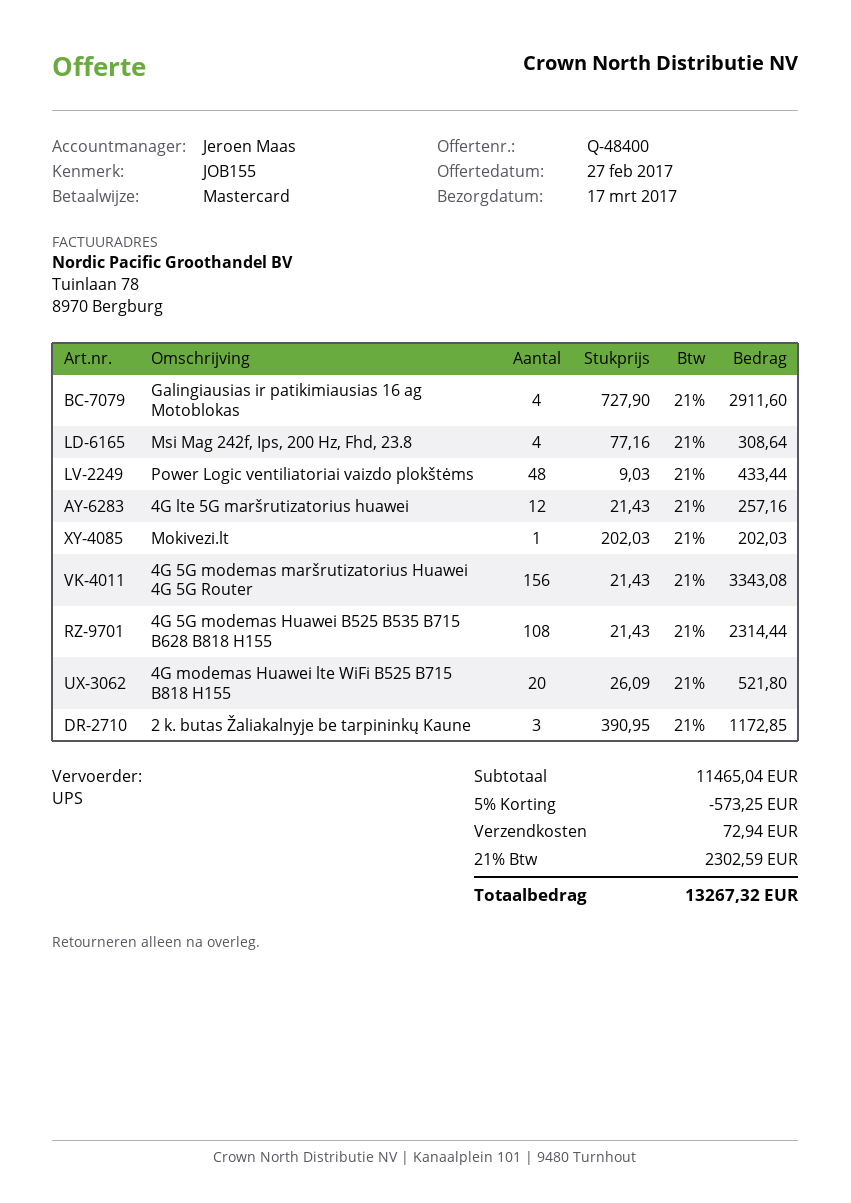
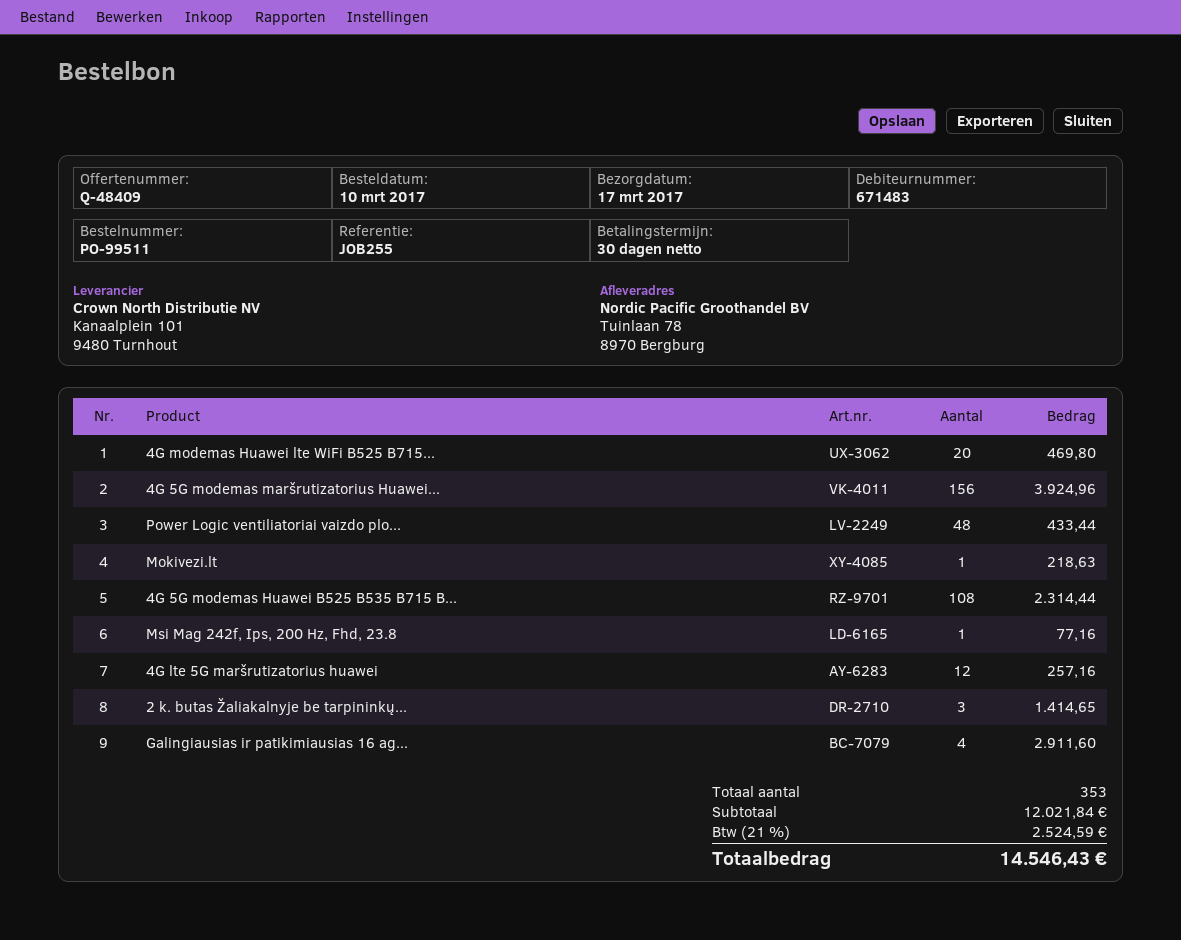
quote number: Q-48400 -> Q-48409
reference: JOB155 -> JOB255
Msi Mag 242f, Ips, 200 Hz, Fhd, 23.8: 4 for 308.64 -> 1 for 77.16
Mokivezi.lt: 1 for 202.03 -> 1 for 218.63
4G 5G modemas maršrutizatorius Huawei 4G 5G Router: 156 for 3343.08 -> 156 for 3924.96
4G modemas Huawei lte WiFi B525 B715 B818 H155: 20 for 521.80 -> 20 for 469.80
2 k. butas Žaliakalnyje be tarpininkų Kaune: 3 for 1172.85 -> 3 for 1414.65
subtotal: 11465.04 -> 12021.84
discount: 5% = 573.25 -> none
shipping: 72.94 -> none
tax: 21% = 2302.59 -> 21% = 2524.59
total: 13267.32 -> 14546.43

